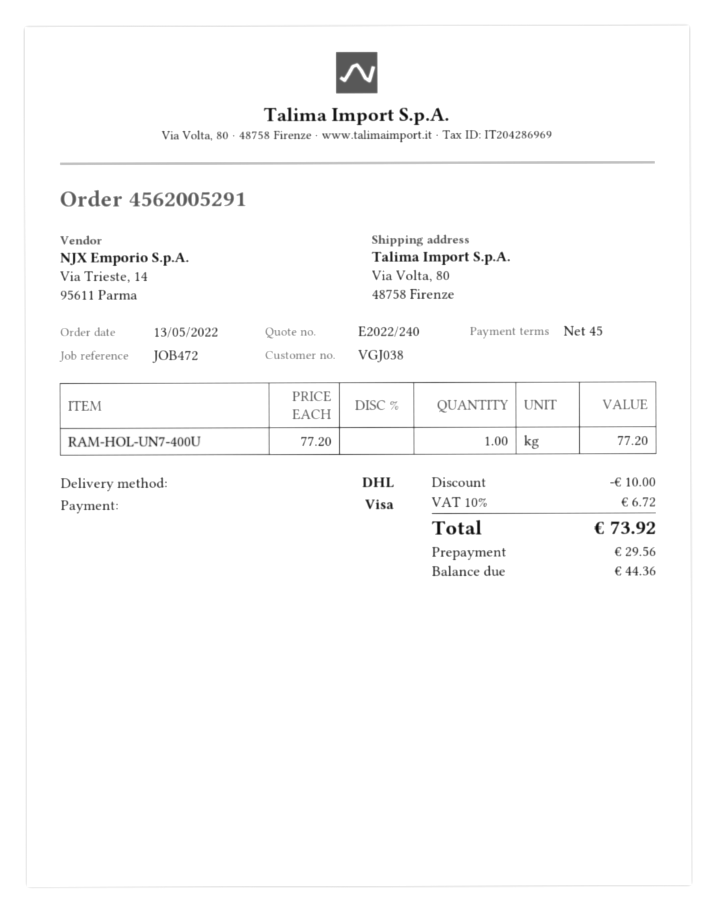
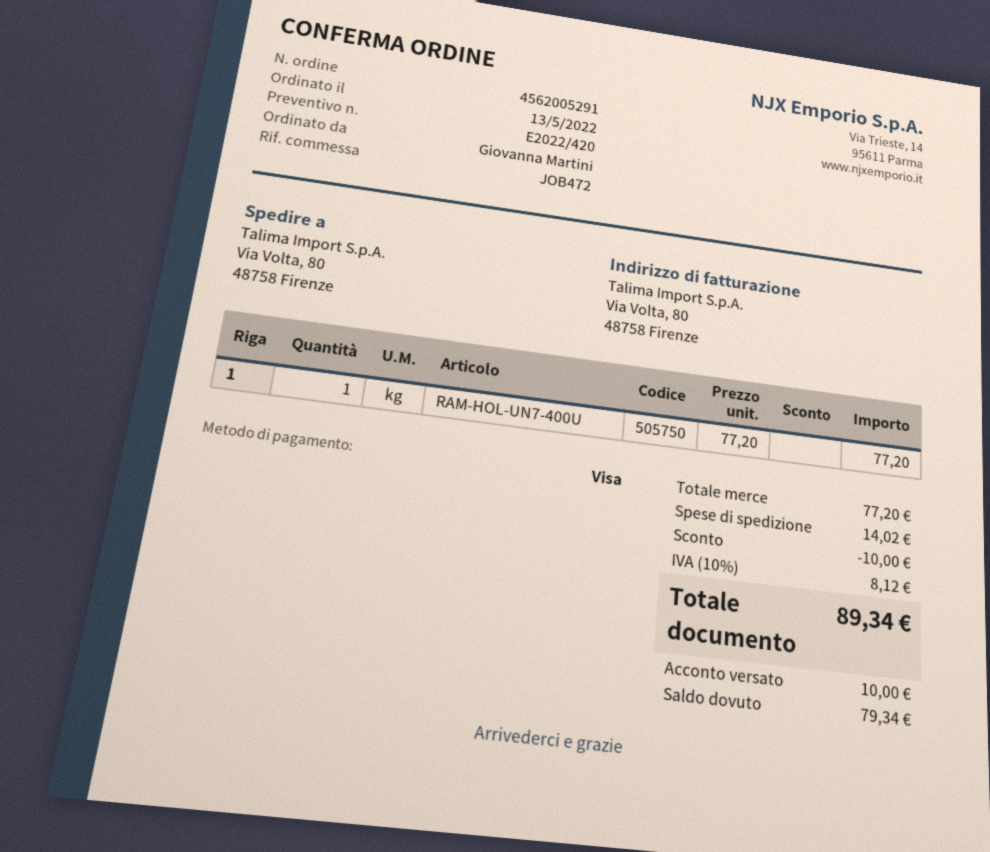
quote number: E2022/240 -> E2022/420
shipping: none -> 14.02
tax: 10% = 6.72 -> 10% = 8.12
total: 73.92 -> 89.34
deposit: 29.56 -> 10.00
balance: 44.36 -> 79.34

